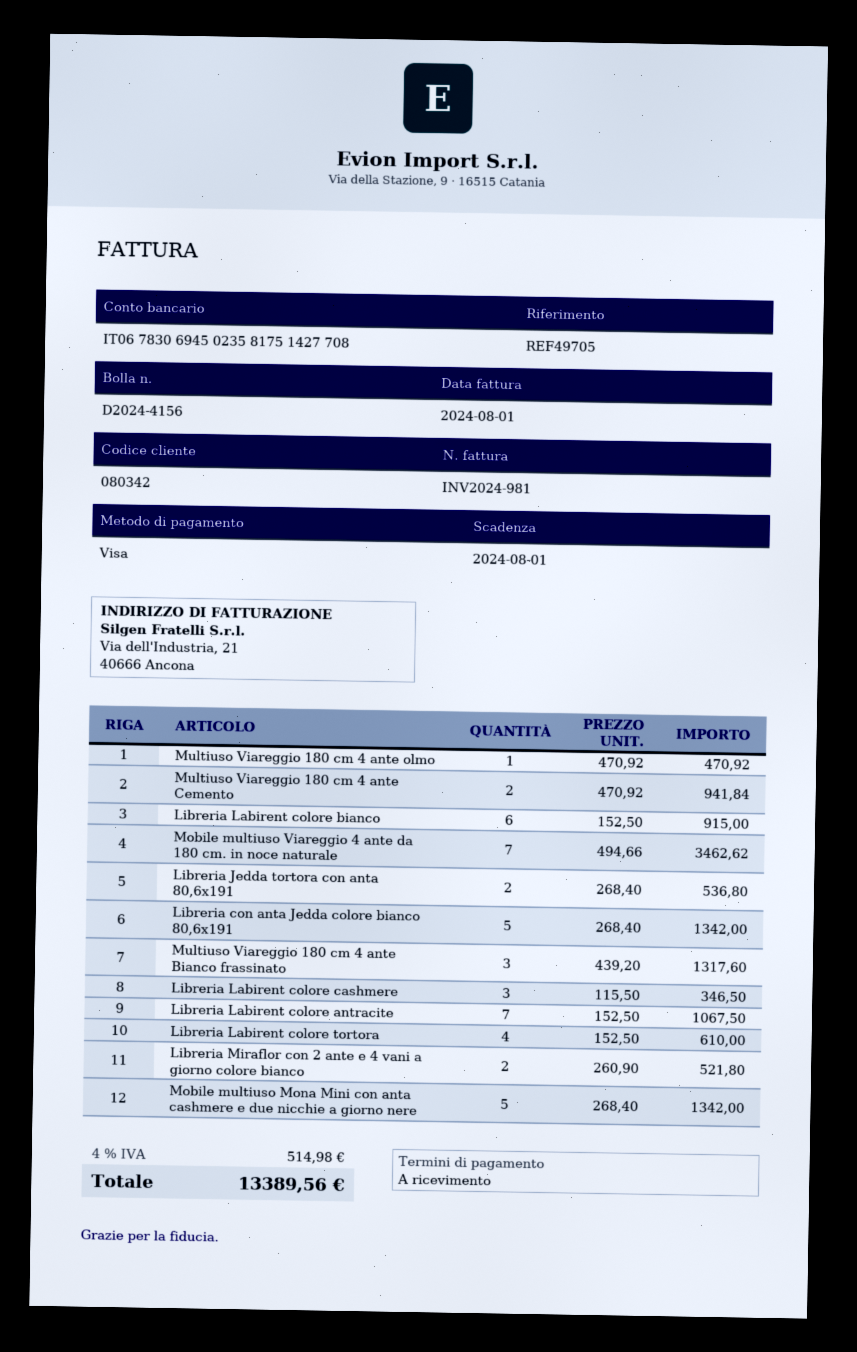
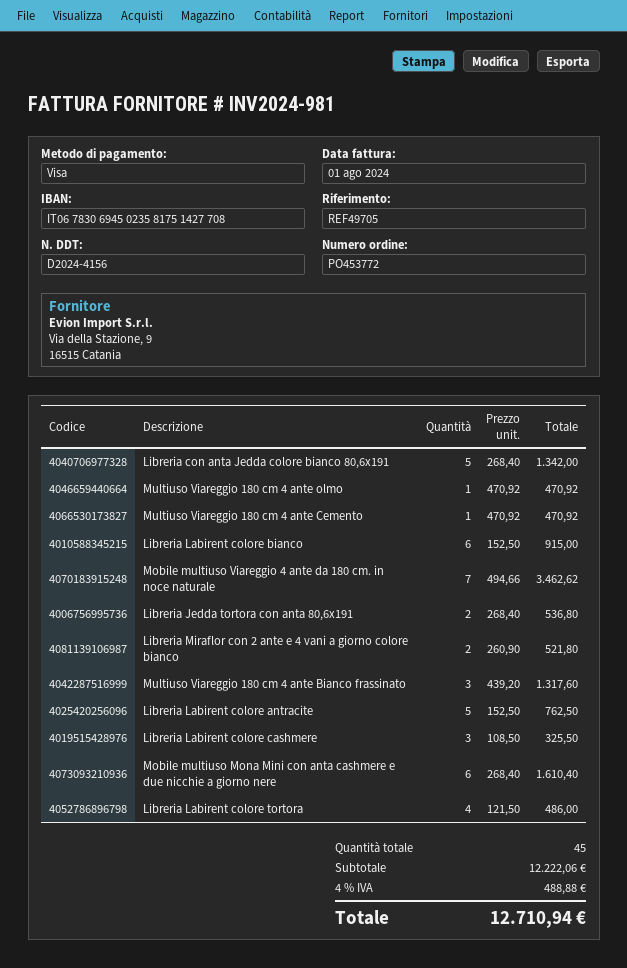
Multiuso Viareggio 180 cm 4 ante Cemento: 2 x 470.92 = 941.84 -> 1 x 470.92 = 470.92
Libreria Labirent colore cashmere: 3 x 115.50 = 346.50 -> 3 x 108.50 = 325.50
Libreria Labirent colore antracite: 7 x 152.50 = 1067.50 -> 5 x 152.50 = 762.50
Libreria Labirent colore tortora: 4 x 152.50 = 610.00 -> 4 x 121.50 = 486.00
Mobile multiuso Mona Mini con anta cashmere e due nicchie a giorno nere: 5 x 268.40 = 1342.00 -> 6 x 268.40 = 1610.40
tax: 4% = 514.98 -> 4% = 488.88
total: 13389.56 -> 12710.94

